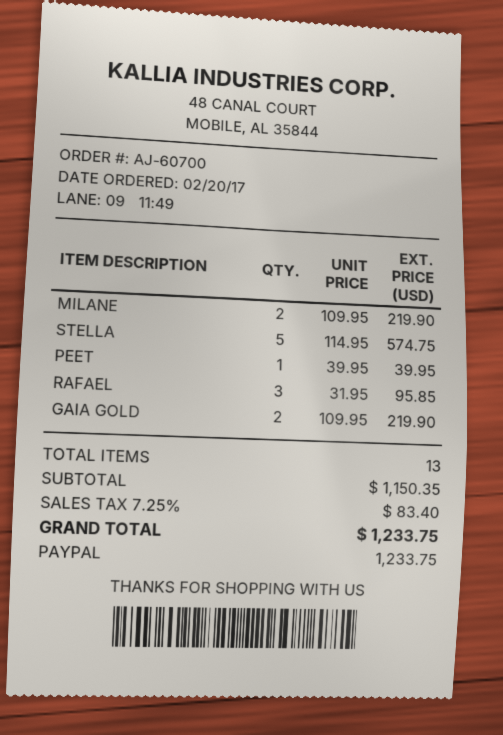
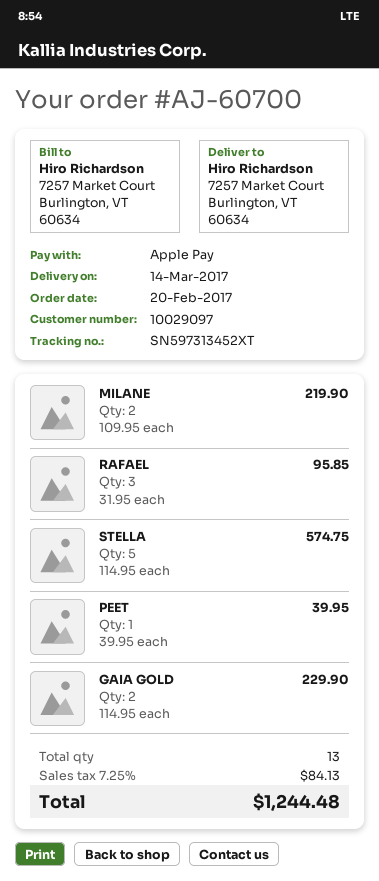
payment method: PayPal -> Apple Pay
GAIA GOLD: 2 x 109.95 = 219.90 -> 2 x 114.95 = 229.90
tax: 7.25% = 83.40 -> 7.25% = 84.13
total: 1233.75 -> 1244.48

